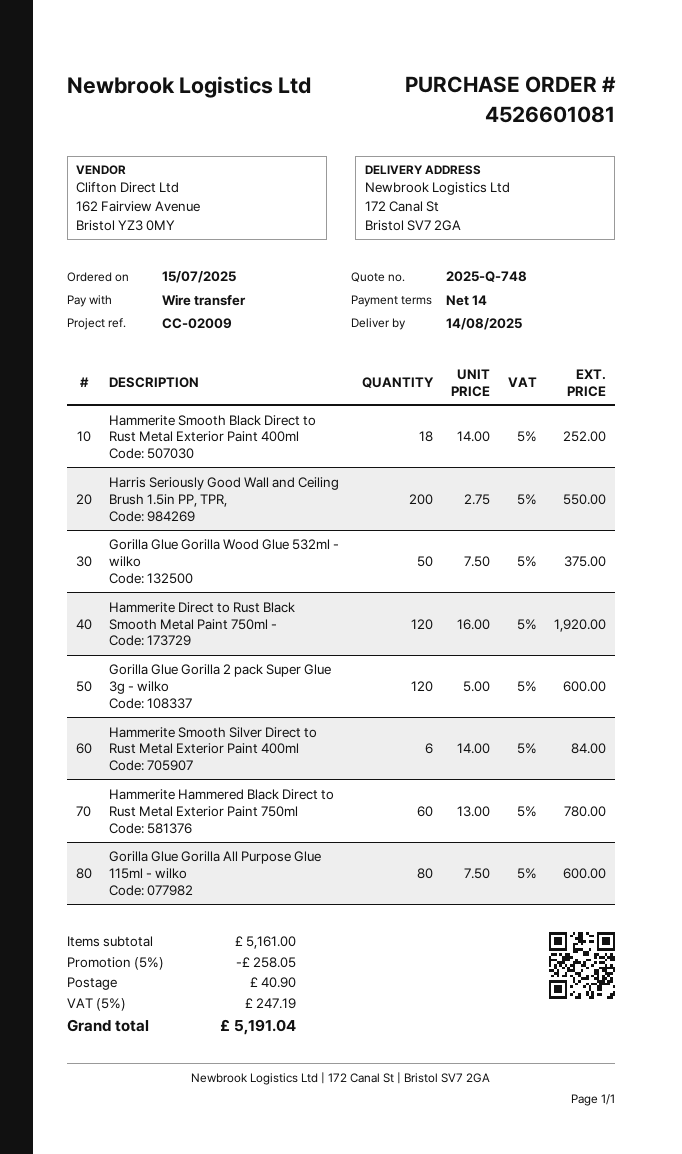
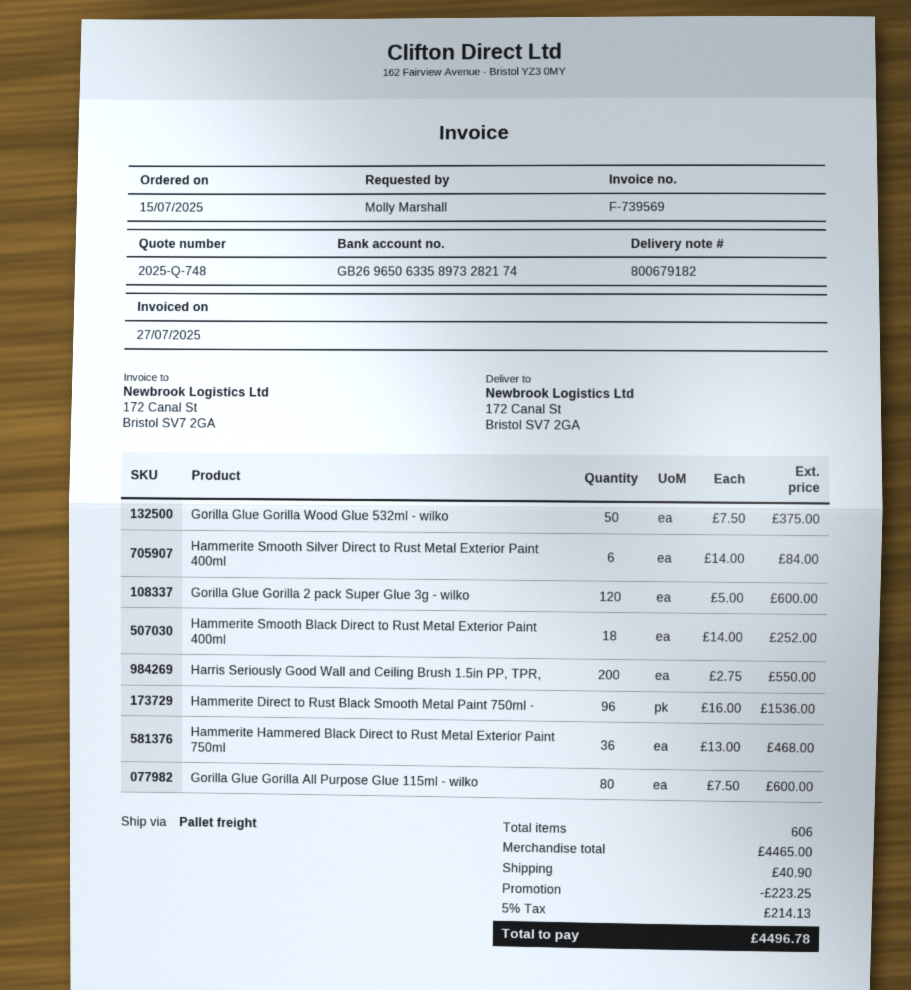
Hammerite Direct to Rust Black Smooth Metal Paint 750ml -: 120 x 16.00 = 1920.00 -> 96 x 16.00 = 1536.00
Hammerite Hammered Black Direct to Rust Metal Exterior Paint 750ml: 60 x 13.00 = 780.00 -> 36 x 13.00 = 468.00
subtotal: 5161.00 -> 4465.00
discount: 258.05 -> 223.25
tax: 5% = 247.19 -> 5% = 214.13
total: 5191.04 -> 4496.78

